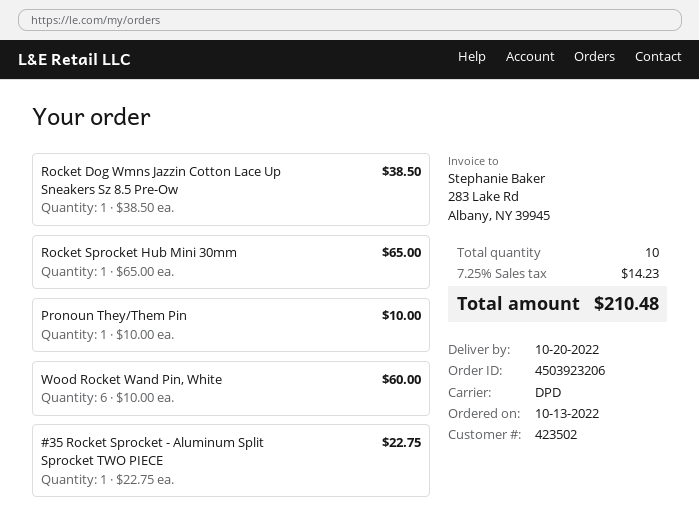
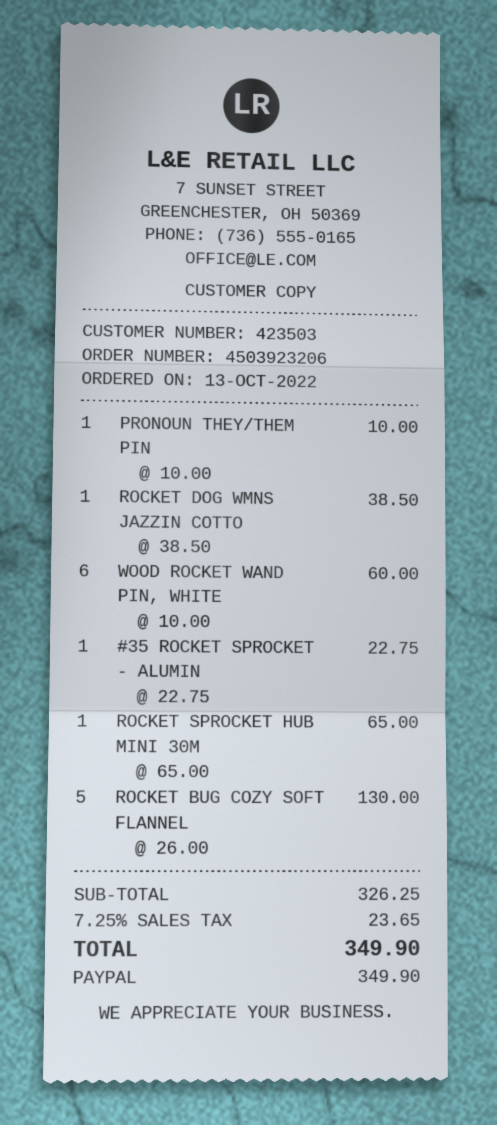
customer number: 423502 -> 423503
ROCKET BUG COZY SOFT FLANNEL: none -> 5 x 26.00 = 130.00
tax: 7.25% = 14.23 -> 7.25% = 23.65
total: 210.48 -> 349.90

